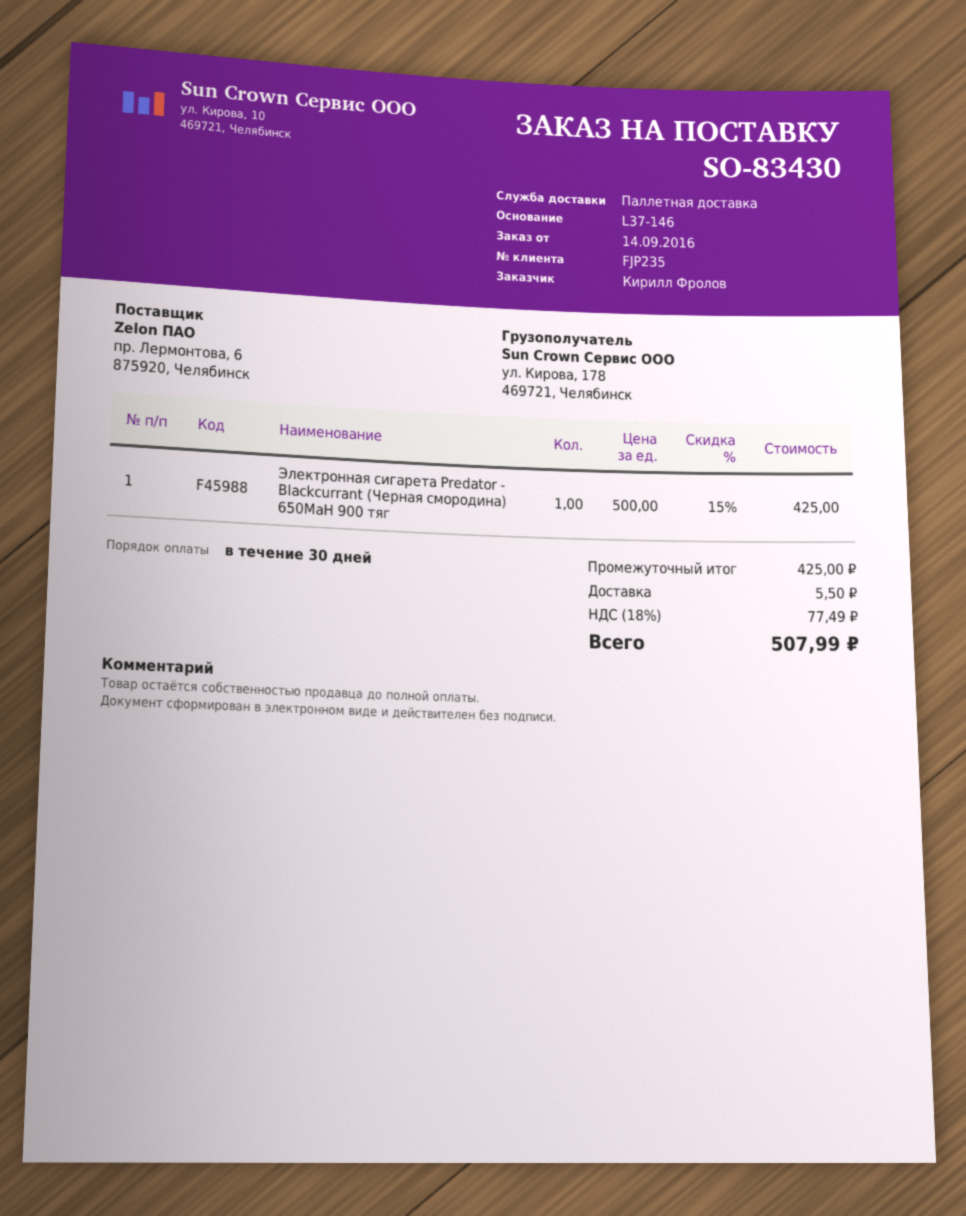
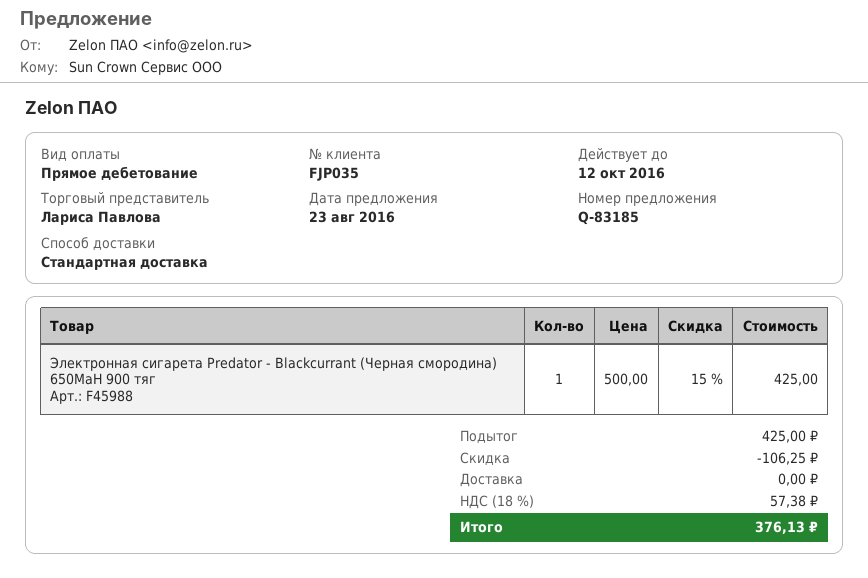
customer number: FJP235 -> FJP035
shipping method: pallet freight -> standard
discount: none -> 106.25
shipping: 5.50 -> 0.00
tax: 18% = 77.49 -> 18% = 57.38
total: 507.99 -> 376.13

